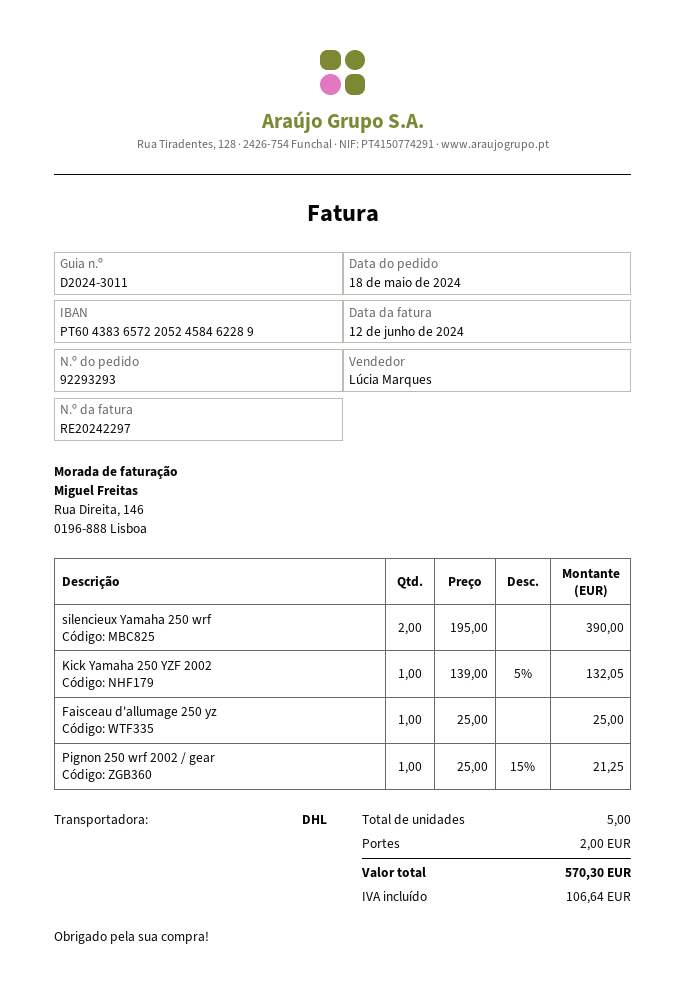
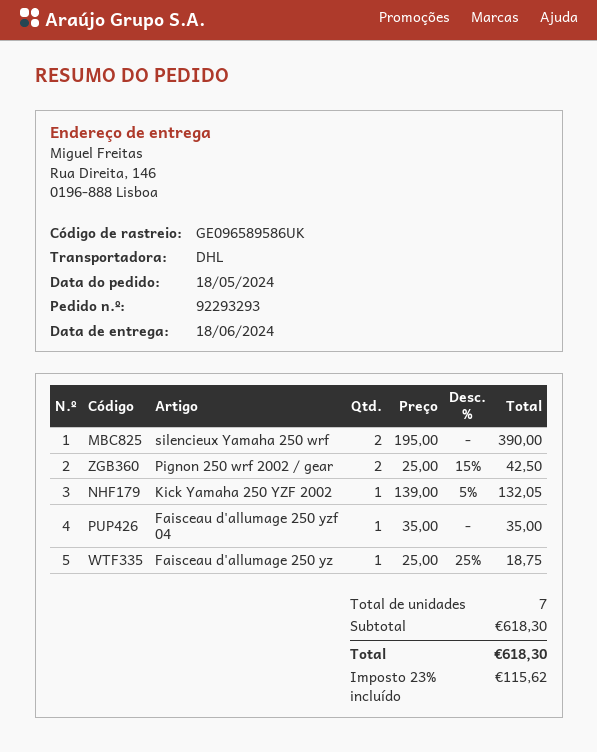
Faisceau d'allumage 250 yz: 1 x 25.00 = 25.00 -> 1 x 25.00 - 25% = 18.75
Pignon 250 wrf 2002 / gear: 1 x 25.00 - 15% = 21.25 -> 2 x 25.00 - 15% = 42.50
Faisceau d'allumage 250 yzf 04: none -> 1 x 35.00 = 35.00
total quantity: 5 -> 7
shipping: 2.00 -> none
tax: 106.64 -> 115.62
total: 570.30 -> 618.30

